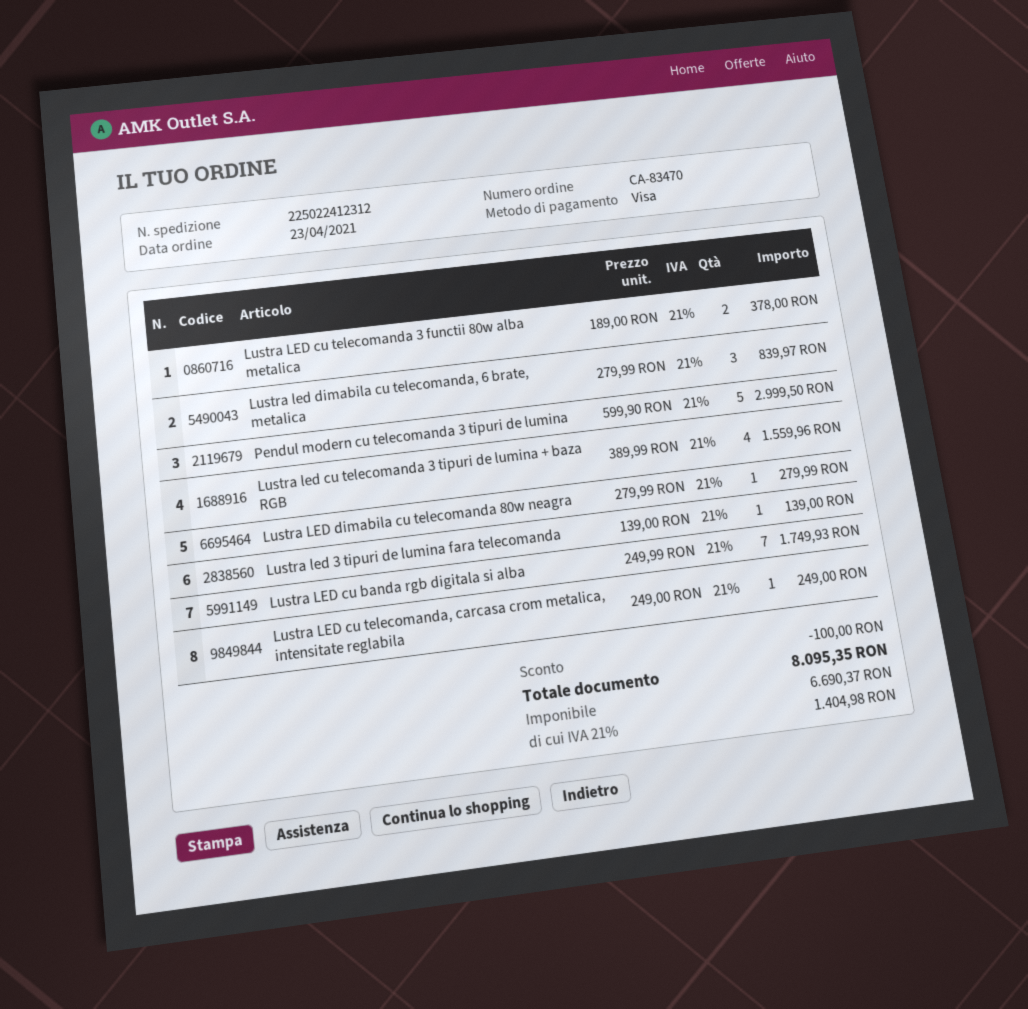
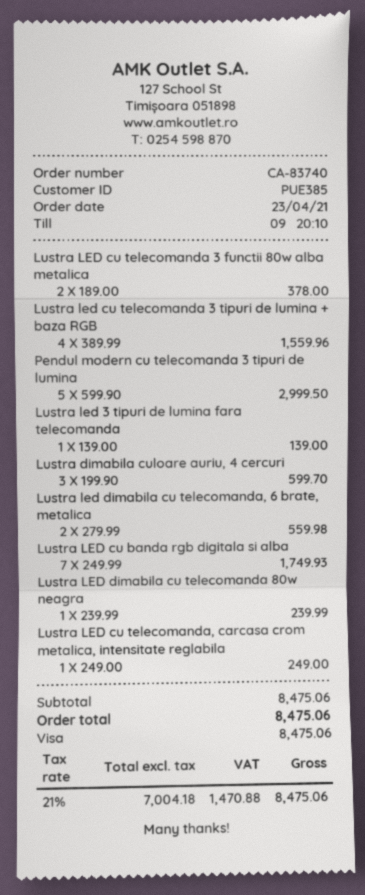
order number: CA-83470 -> CA-83740
Lustra led dimabila cu telecomanda, 6 brate, metalica: 3 x 279.99 = 839.97 -> 2 x 279.99 = 559.98
Lustra LED dimabila cu telecomanda 80w neagra: 1 x 279.99 = 279.99 -> 1 x 239.99 = 239.99
Lustra dimabila culoare auriu, 4 cercuri: none -> 3 x 199.90 = 599.70
discount: 100.00 -> none
net: 6690.37 -> 7004.18
tax: 21% = 1404.98 -> 21% = 1470.88
total: 8095.35 -> 8475.06

